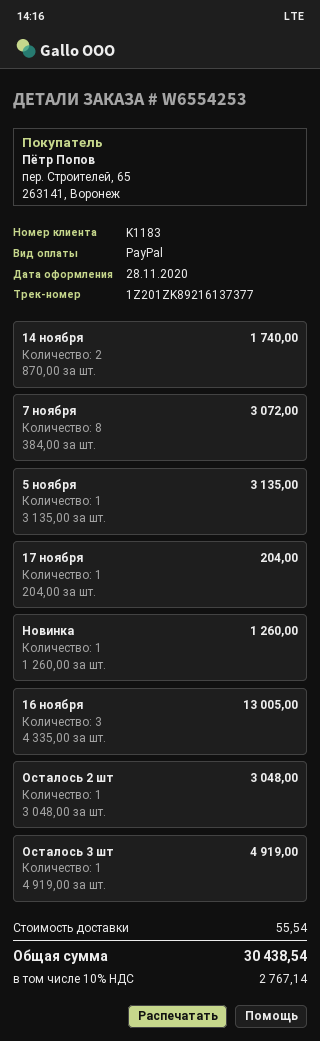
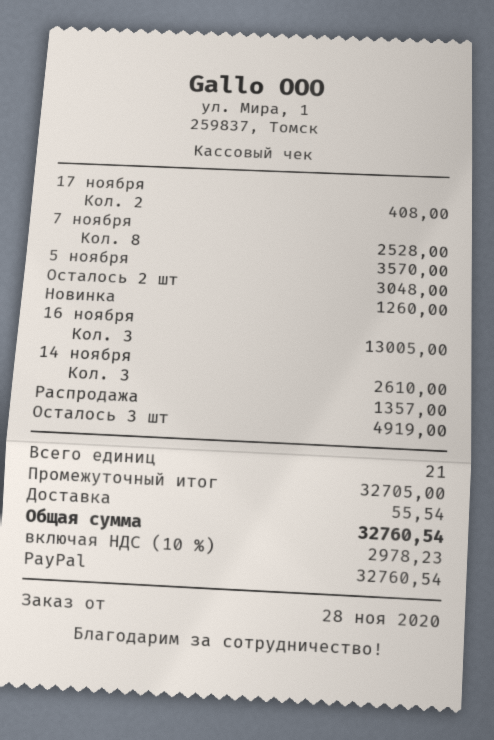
14 ноября: 2 for 1740.00 -> 3 for 2610.00
7 ноября: 8 for 3072.00 -> 8 for 2528.00
5 ноября: 1 for 3135.00 -> 1 for 3570.00
17 ноября: 1 for 204.00 -> 2 for 408.00
Распродажа: none -> 1 for 1357.00
tax: 10% = 2767.14 -> 10% = 2978.23
total: 30438.54 -> 32760.54

